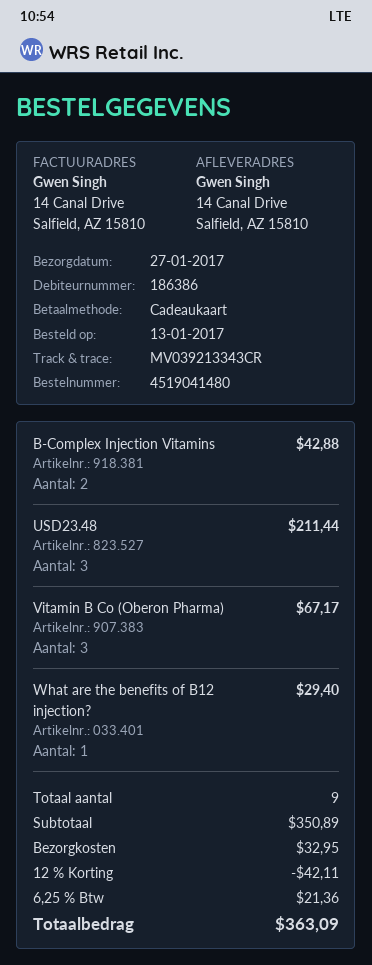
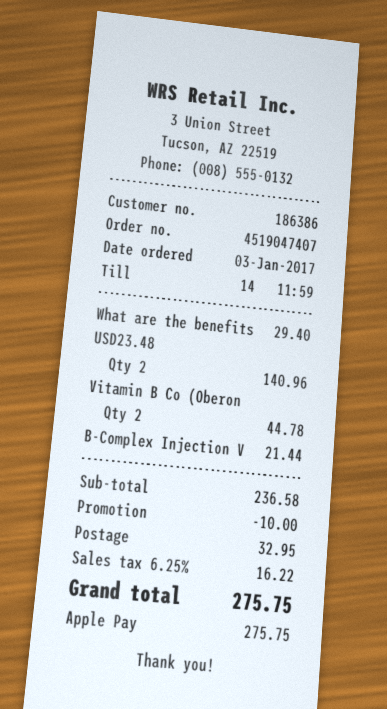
order number: 4519041480 -> 4519047407
order date: 2017-01-13 -> 2017-01-03
payment method: gift card -> Apple Pay
B-Complex Injection Vitamins: 2 for 42.88 -> 1 for 21.44
USD23.48: 3 for 211.44 -> 2 for 140.96
Vitamin B Co (Oberon Pharma): 3 for 67.17 -> 2 for 44.78
subtotal: 350.89 -> 236.58
discount: 42.11 -> 10.00
tax: 6.25% = 21.36 -> 6.25% = 16.22
total: 363.09 -> 275.75

